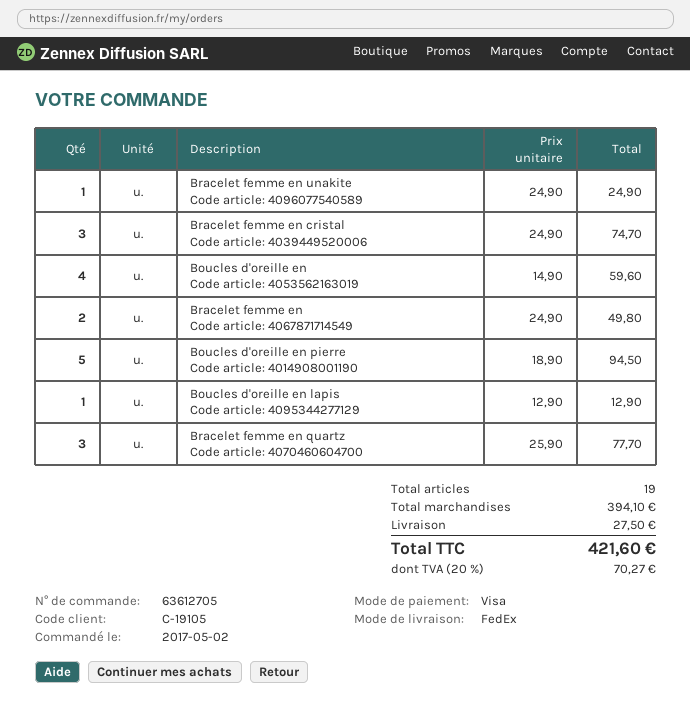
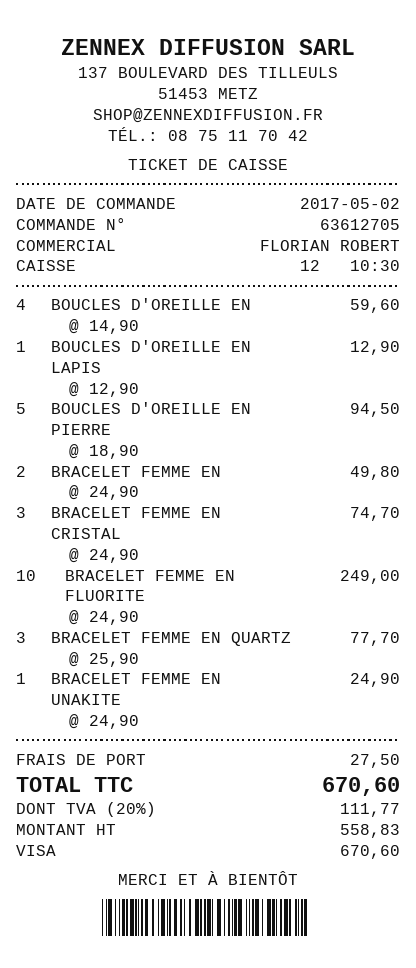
BRACELET FEMME EN FLUORITE: none -> 10 x 24.90 = 249.00
tax: 20% = 70.27 -> 20% = 111.77
total: 421.60 -> 670.60

